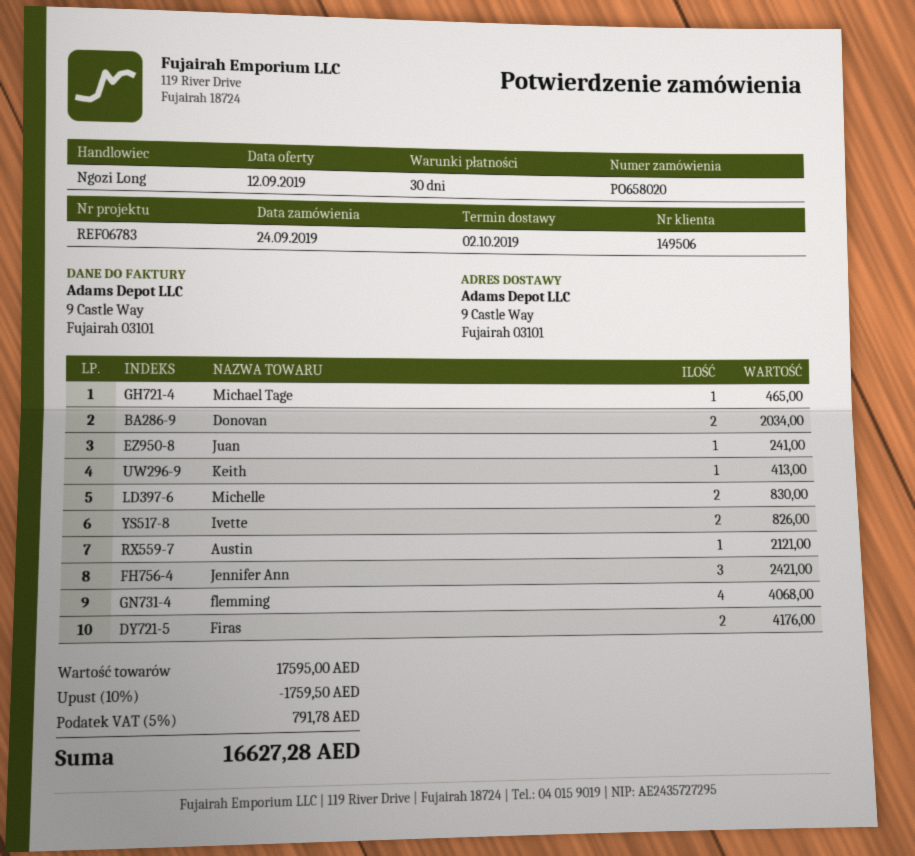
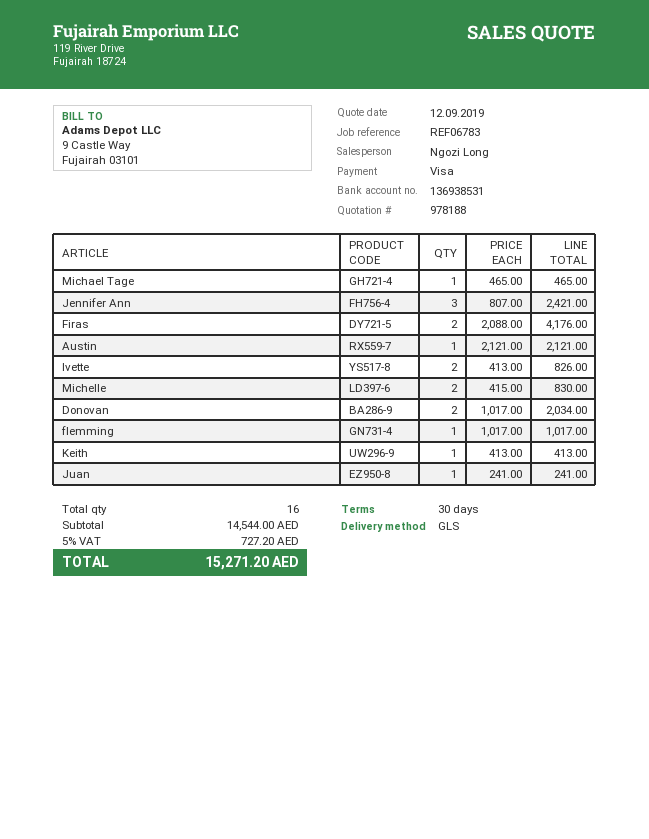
flemming: 4 for 4068.00 -> 1 for 1017.00
subtotal: 17595.00 -> 14544.00
discount: 10% = 1759.50 -> none
tax: 5% = 791.78 -> 5% = 727.20
total: 16627.28 -> 15271.20

